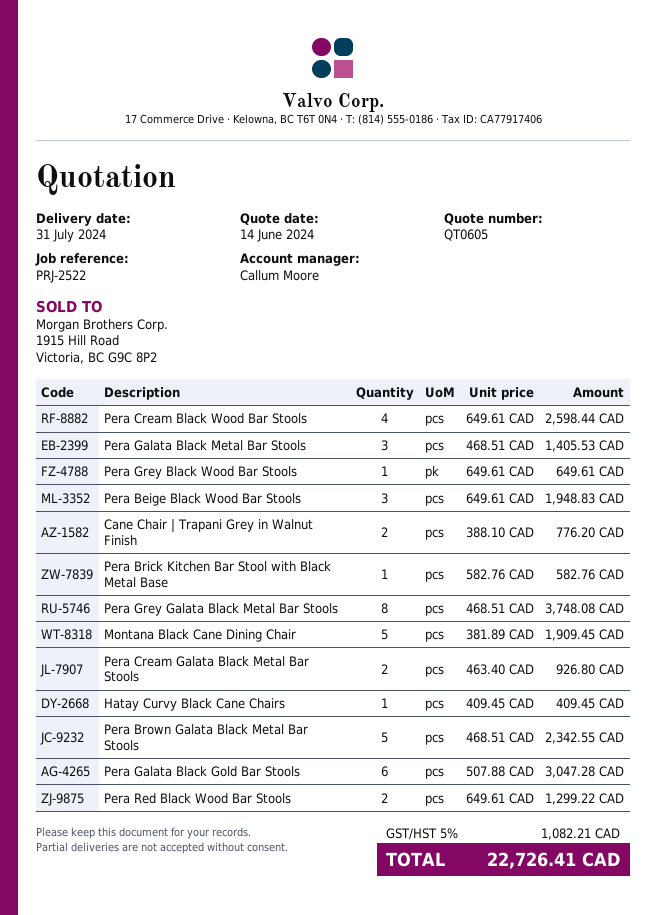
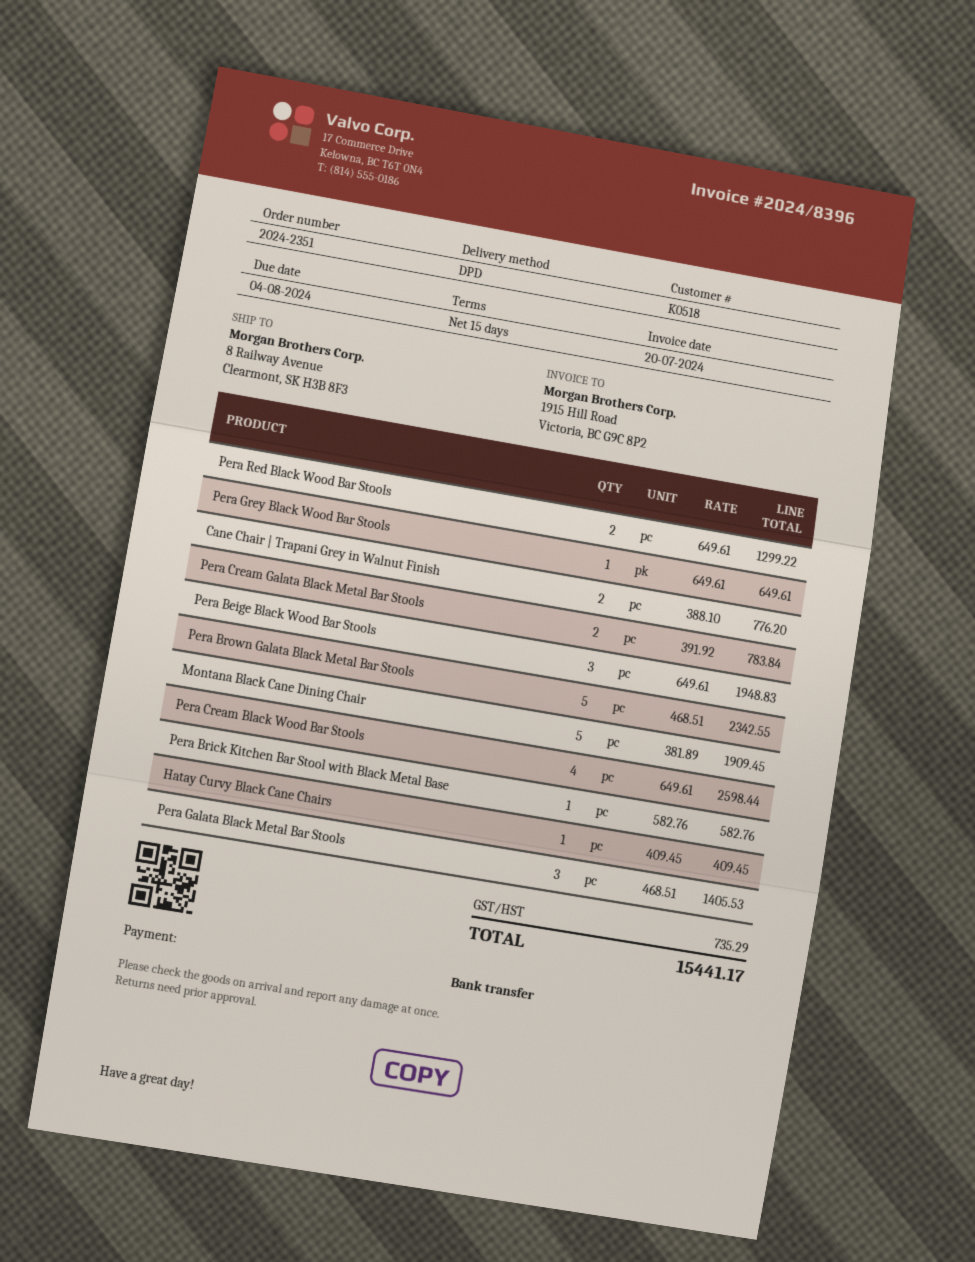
Pera Grey Galata Black Metal Bar Stools: 8 x 468.51 = 3748.08 -> none
Pera Cream Galata Black Metal Bar Stools: 2 x 463.40 = 926.80 -> 2 x 391.92 = 783.84
Pera Galata Black Gold Bar Stools: 6 x 507.88 = 3047.28 -> none
tax: 1082.21 -> 735.29
total: 22726.41 -> 15441.17

